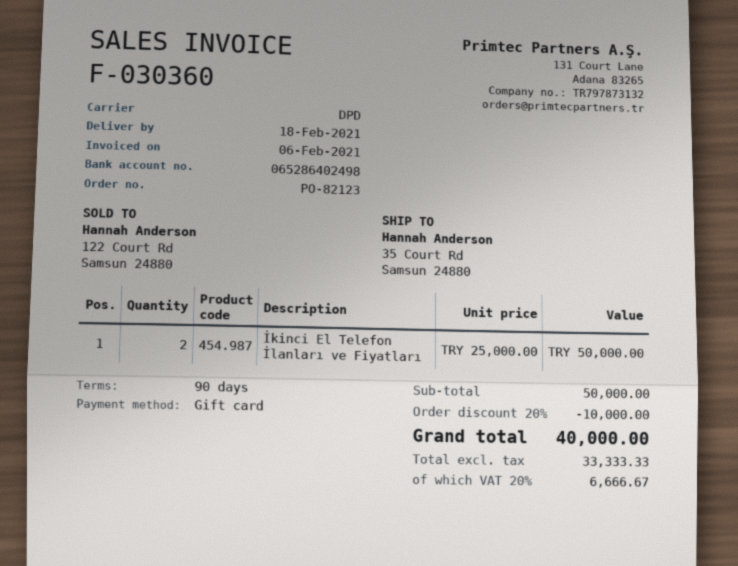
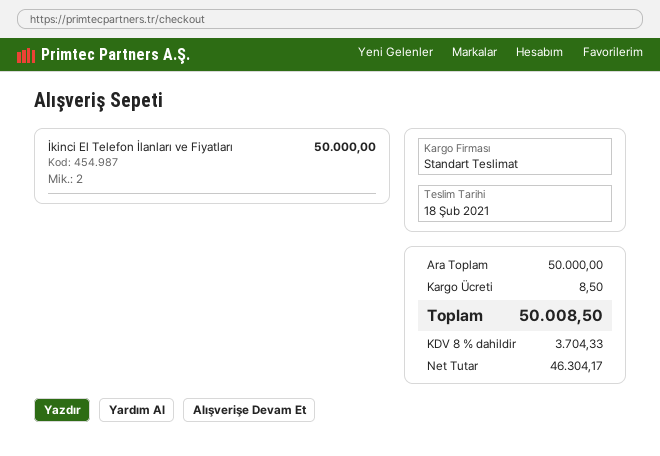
shipping method: DPD -> standard
discount: 20% = 10000.00 -> none
shipping: none -> 8.50
net: 33333.33 -> 46304.17
tax: 20% = 6666.67 -> 8% = 3704.33
total: 40000.00 -> 50008.50

